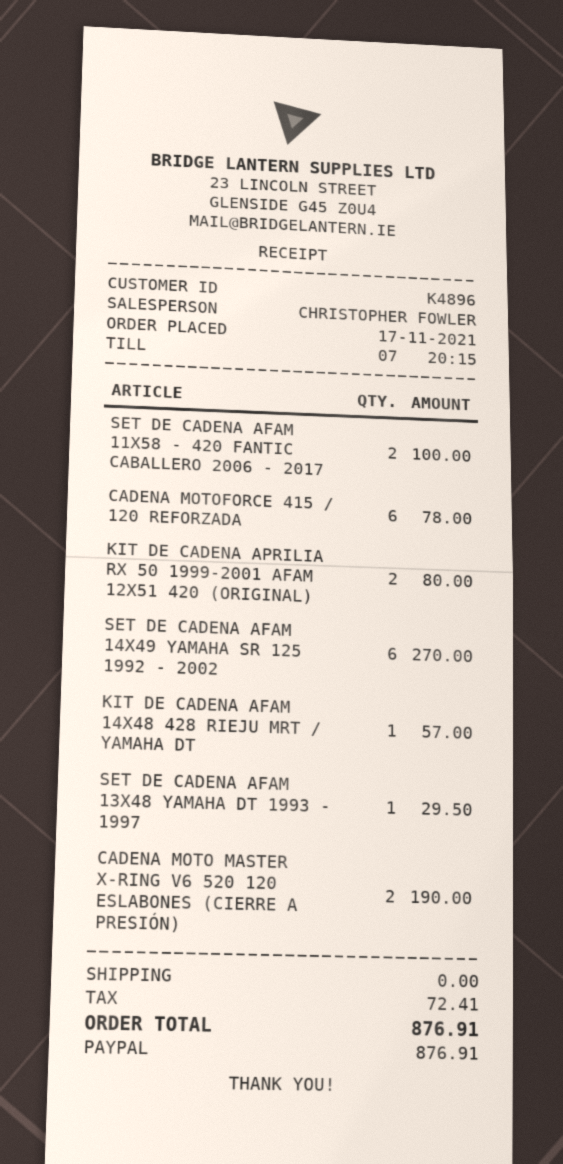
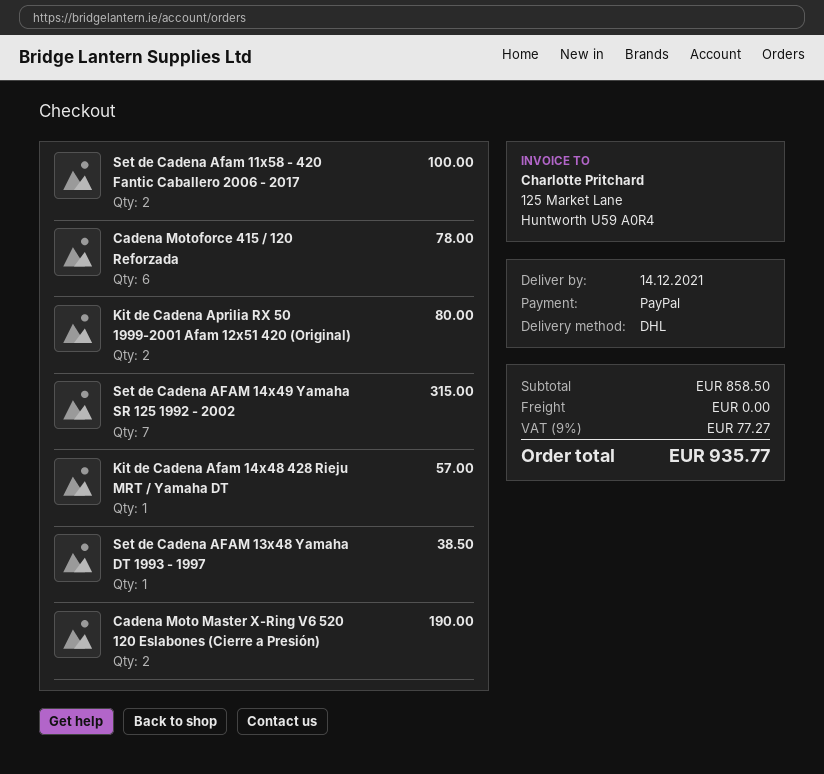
SET DE CADENA AFAM 14X49 YAMAHA SR 125 1992 - 2002: 6 for 270.00 -> 7 for 315.00
SET DE CADENA AFAM 13X48 YAMAHA DT 1993 - 1997: 1 for 29.50 -> 1 for 38.50
tax: 72.41 -> 77.27
total: 876.91 -> 935.77

